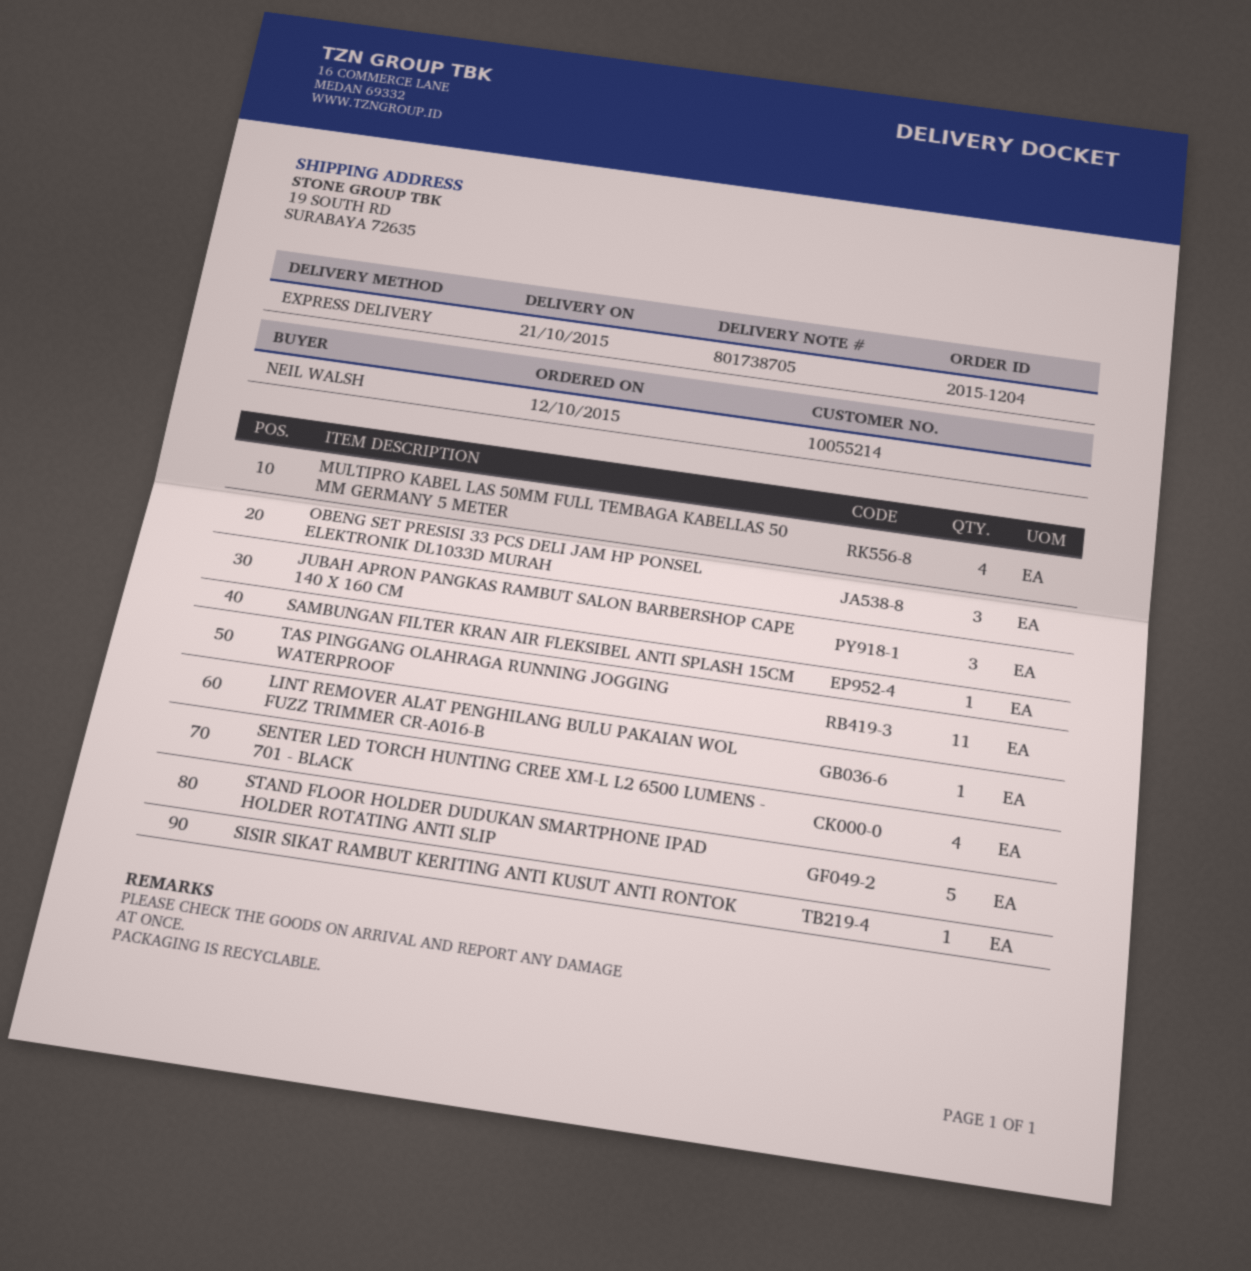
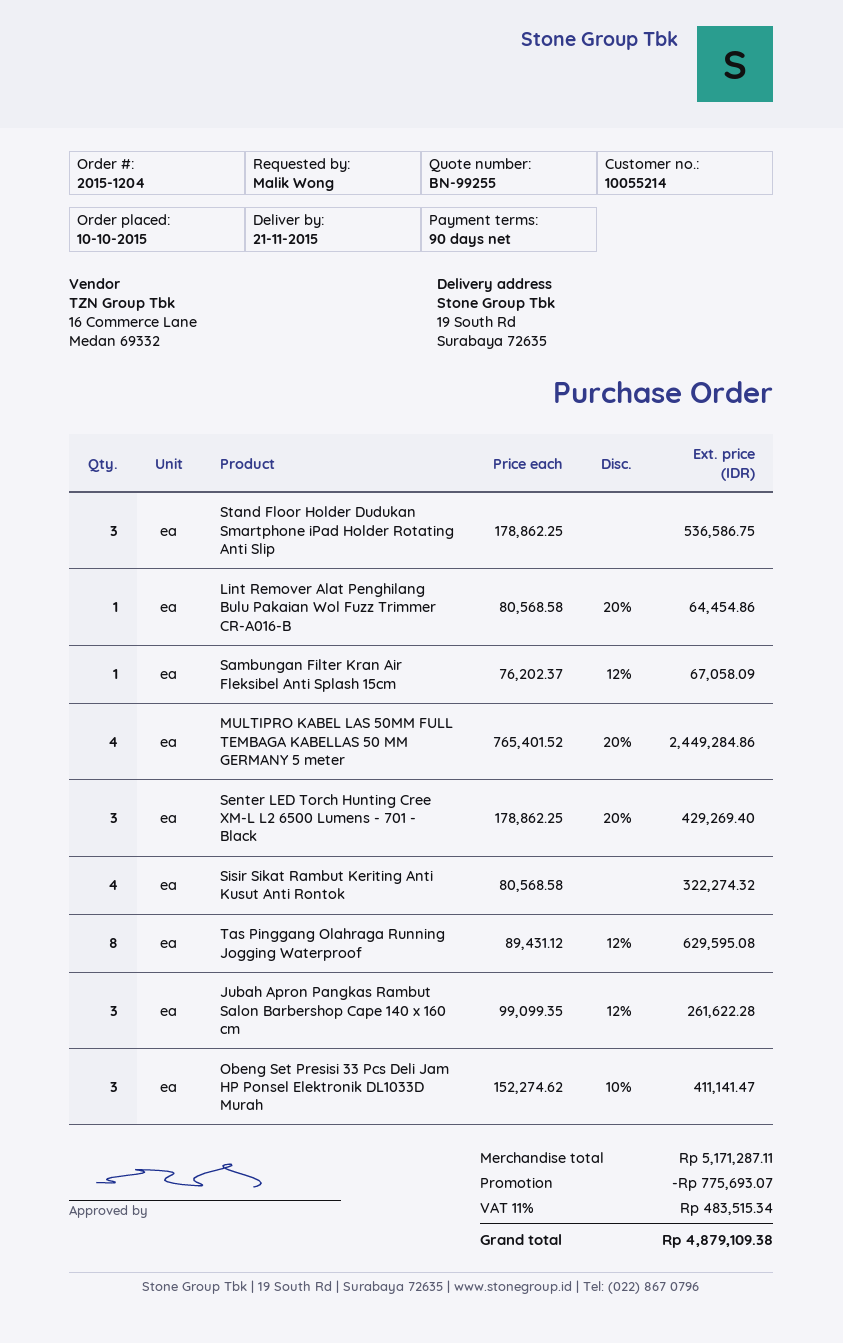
order date: 2015-10-12 -> 2015-10-10
delivery date: 2015-10-21 -> 2015-11-21
ordered by: NEIL WALSH -> Malik Wong
TAS PINGGANG OLAHRAGA RUNNING JOGGING WATERPROOF: 11 -> 8
SENTER LED TORCH HUNTING CREE XM-L L2 6500 LUMENS - 701 - BLACK: 4 -> 3
STAND FLOOR HOLDER DUDUKAN SMARTPHONE IPAD HOLDER ROTATING ANTI SLIP: 5 -> 3
SISIR SIKAT RAMBUT KERITING ANTI KUSUT ANTI RONTOK: 1 -> 4

